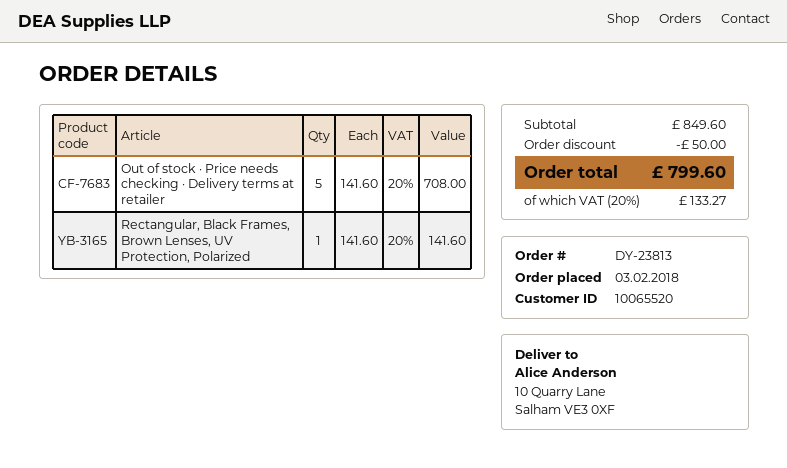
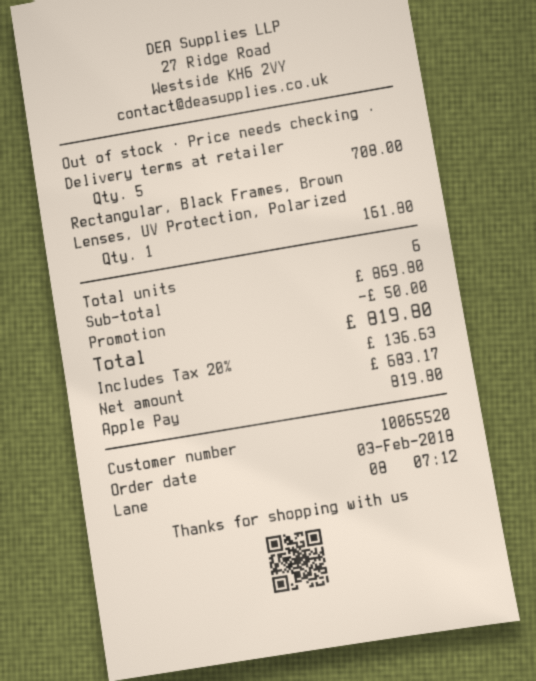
Rectangular, Black Frames, Brown Lenses, UV Protection, Polarized: 1 for 141.60 -> 1 for 161.80
subtotal: 849.60 -> 869.80
tax: 20% = 133.27 -> 20% = 136.63
total: 799.60 -> 819.80

